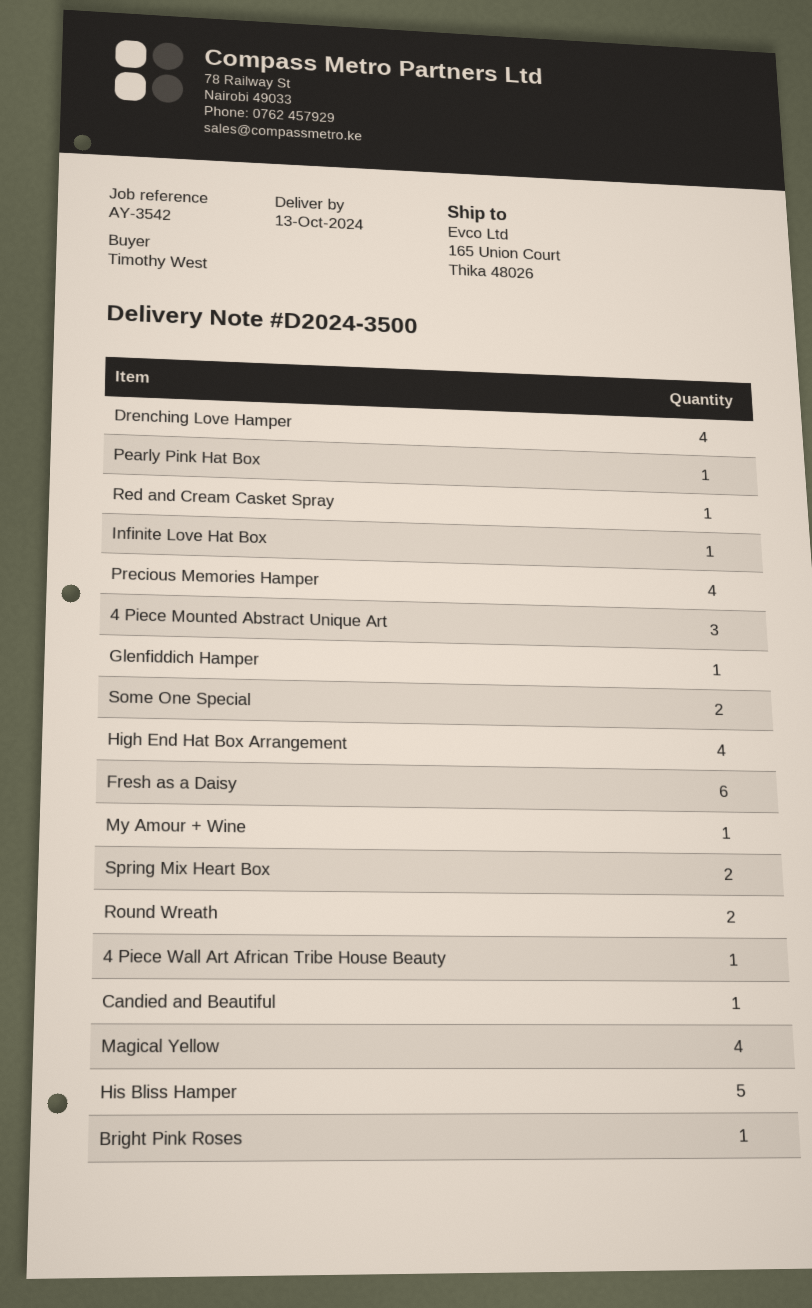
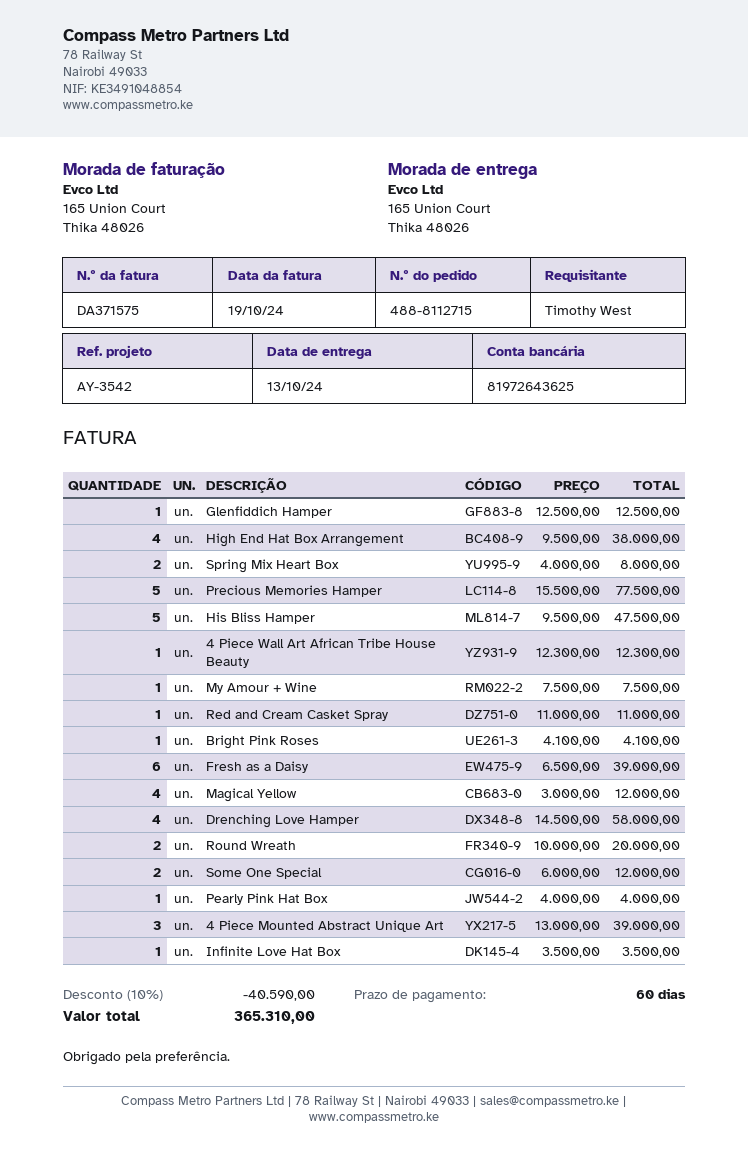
Precious Memories Hamper: 4 -> 5
Candied and Beautiful: 1 -> none

